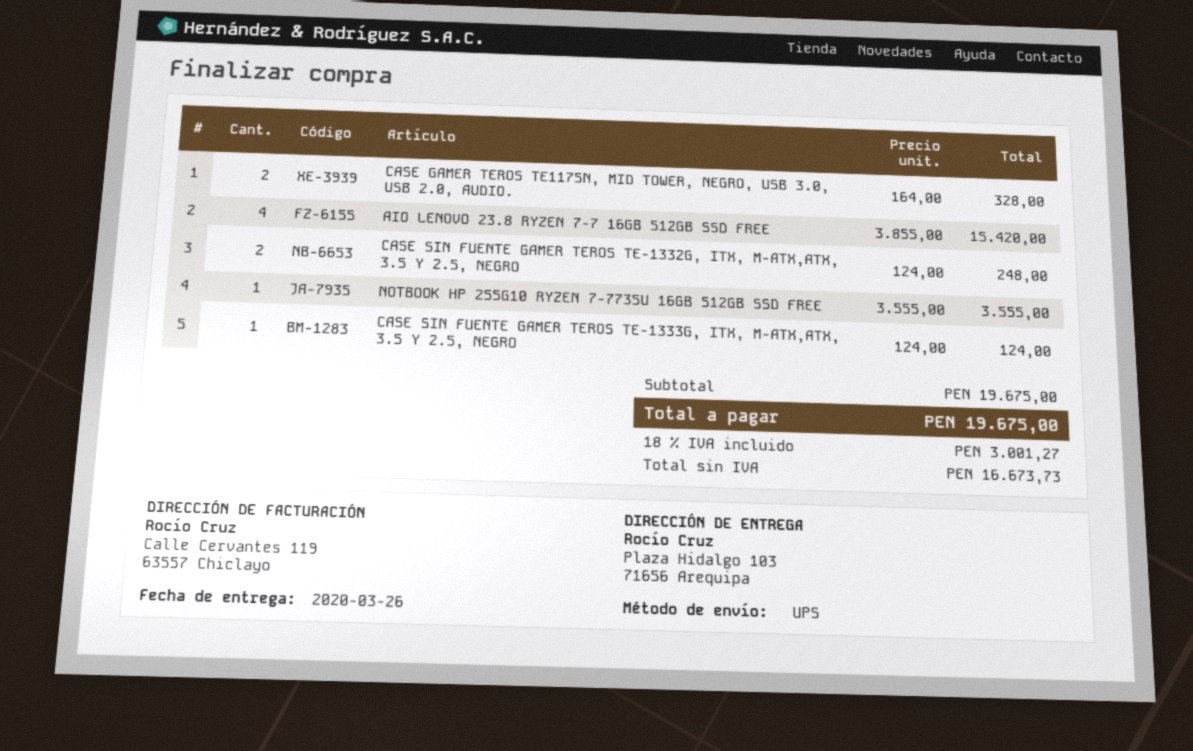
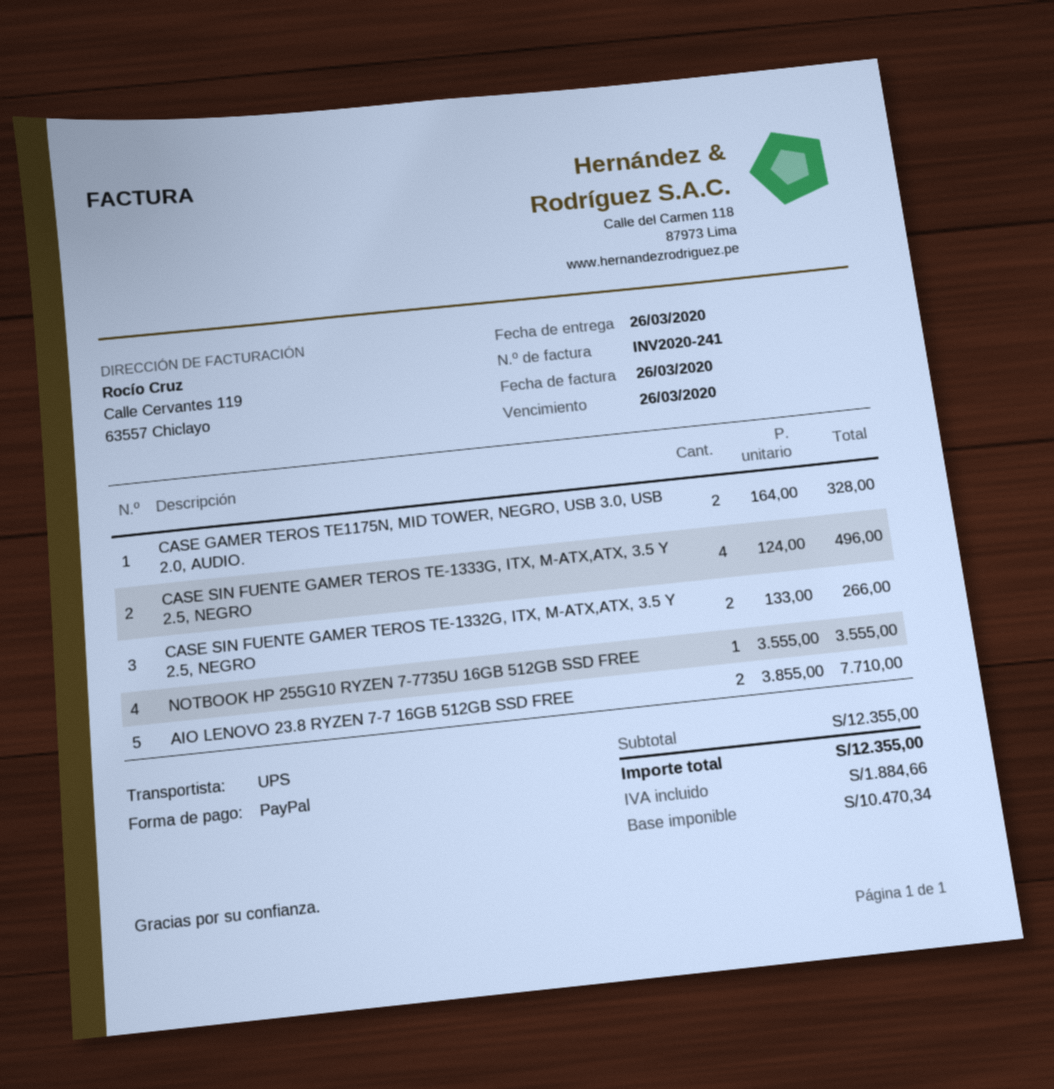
AIO LENOVO 23.8 RYZEN 7-7 16GB 512GB SSD FREE: 4 x 3855.00 = 15420.00 -> 2 x 3855.00 = 7710.00
CASE SIN FUENTE GAMER TEROS TE-1332G, ITX, M-ATX,ATX, 3.5 Y 2.5, NEGRO: 2 x 124.00 = 248.00 -> 2 x 133.00 = 266.00
CASE SIN FUENTE GAMER TEROS TE-1333G, ITX, M-ATX,ATX, 3.5 Y 2.5, NEGRO: 1 x 124.00 = 124.00 -> 4 x 124.00 = 496.00
subtotal: 19675.00 -> 12355.00
net: 16673.73 -> 10470.34
tax: 3001.27 -> 1884.66
total: 19675.00 -> 12355.00

